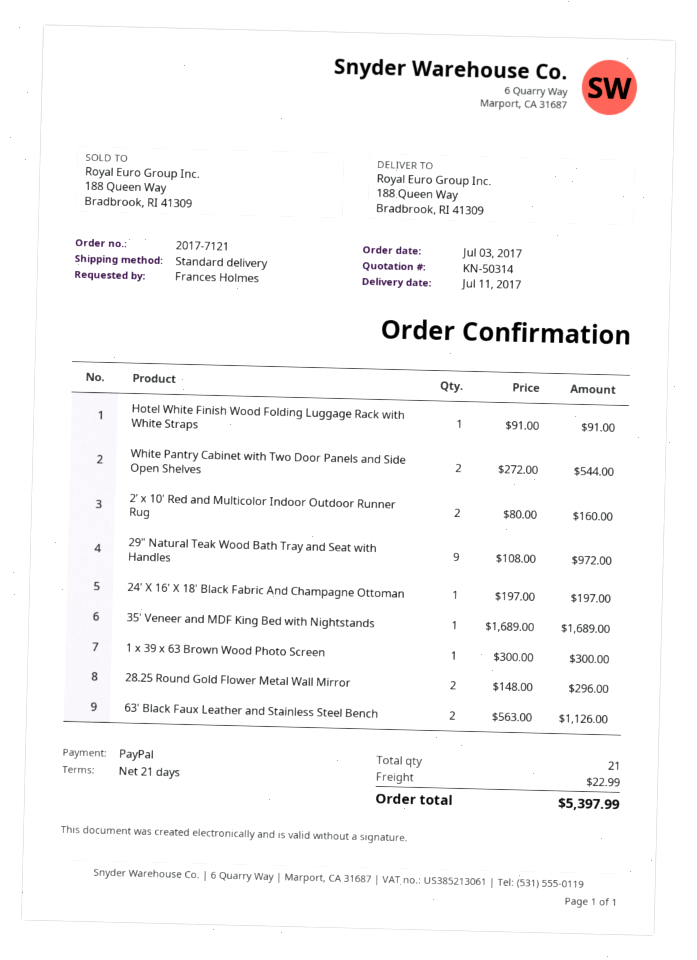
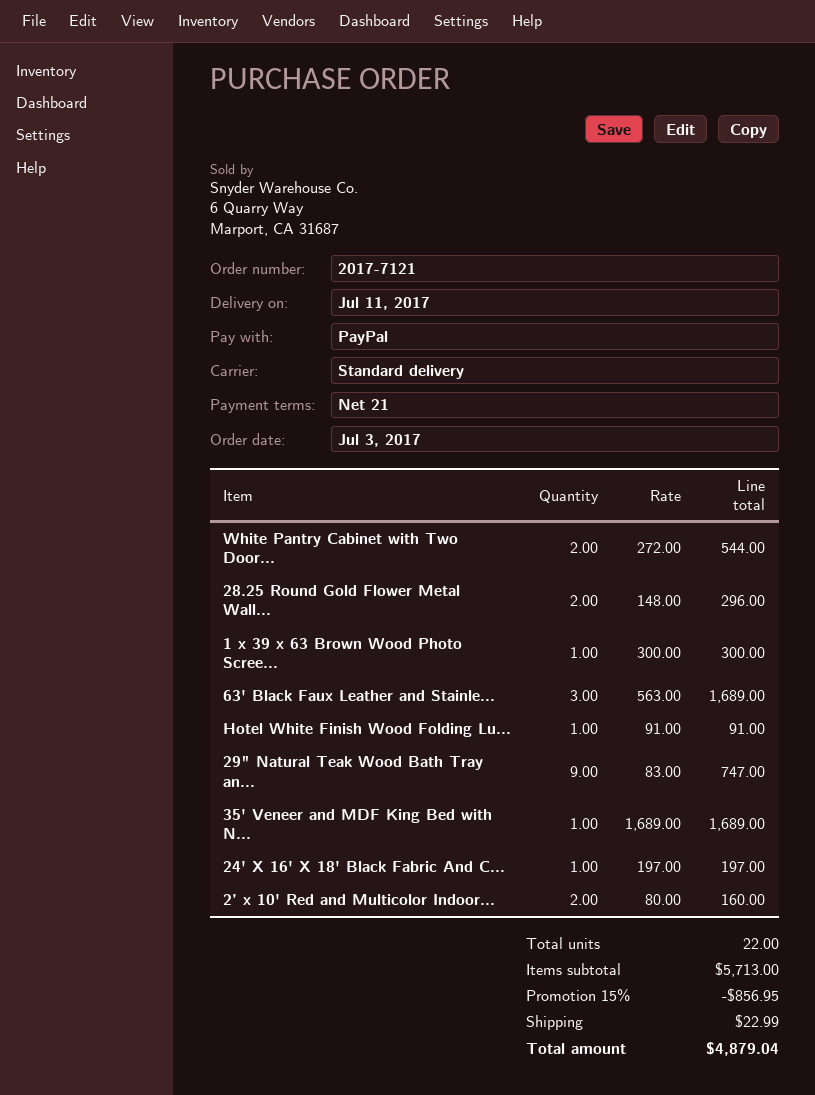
29" Natural Teak Wood Bath Tray and Seat with Handles: 9 x 108.00 = 972.00 -> 9 x 83.00 = 747.00
63' Black Faux Leather and Stainless Steel Bench: 2 x 563.00 = 1126.00 -> 3 x 563.00 = 1689.00
total quantity: 21 -> 22
discount: none -> 15% = 856.95
total: 5397.99 -> 4879.04

